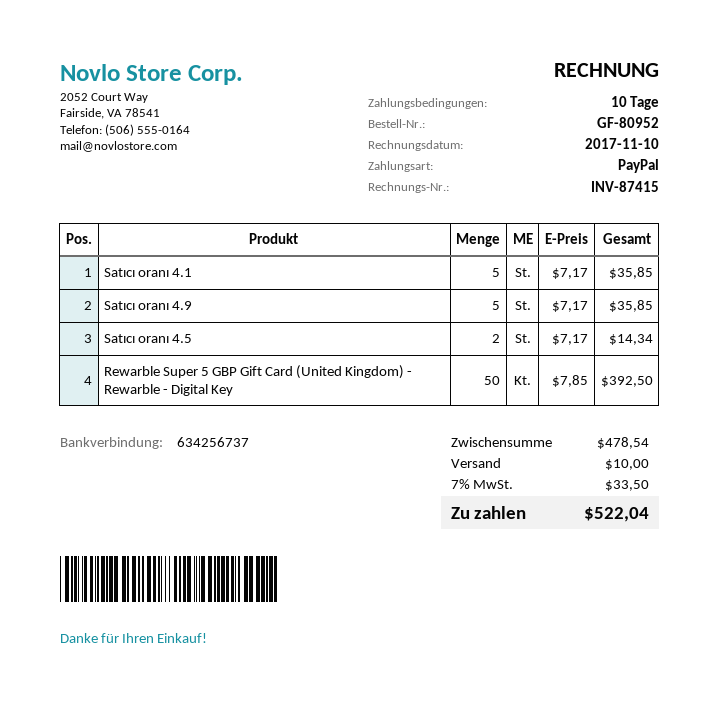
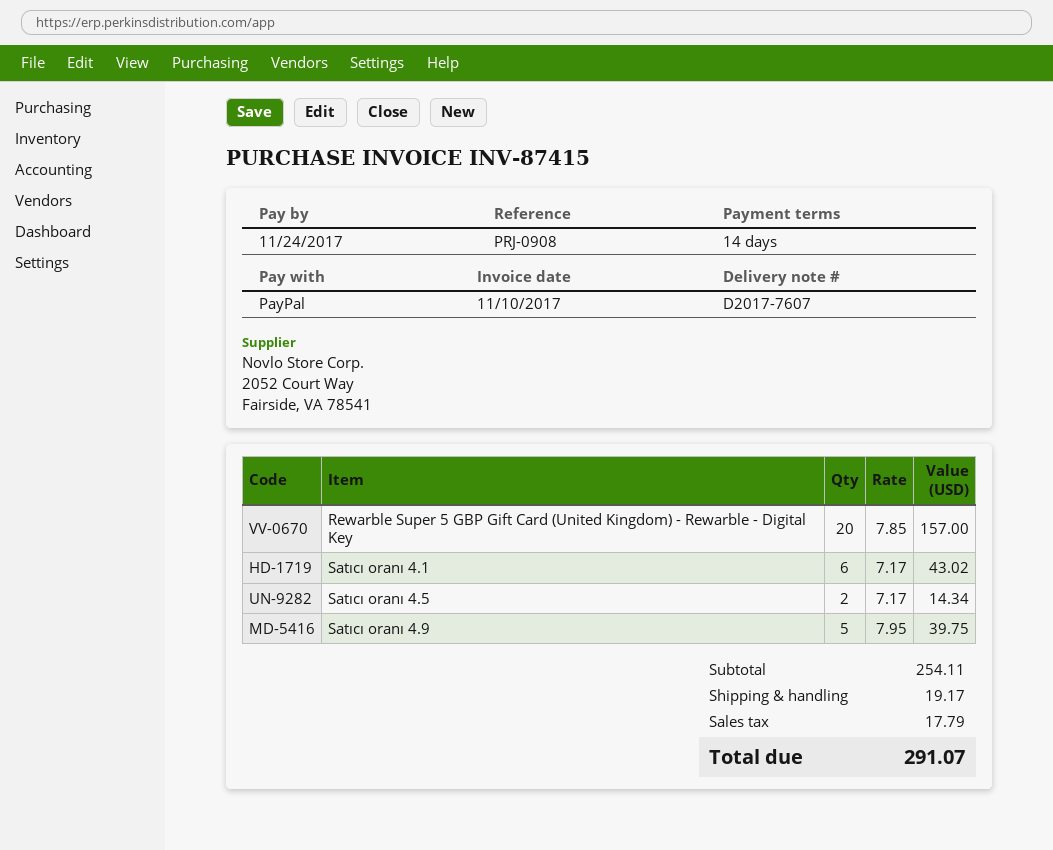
payment terms: 10 days -> 14 days
Satıcı oranı 4.1: 5 x 7.17 = 35.85 -> 6 x 7.17 = 43.02
Satıcı oranı 4.9: 5 x 7.17 = 35.85 -> 5 x 7.95 = 39.75
Rewarble Super 5 GBP Gift Card (United Kingdom) - Rewarble - Digital Key: 50 x 7.85 = 392.50 -> 20 x 7.85 = 157.00
subtotal: 478.54 -> 254.11
shipping: 10.00 -> 19.17
tax: 33.50 -> 17.79
total: 522.04 -> 291.07

